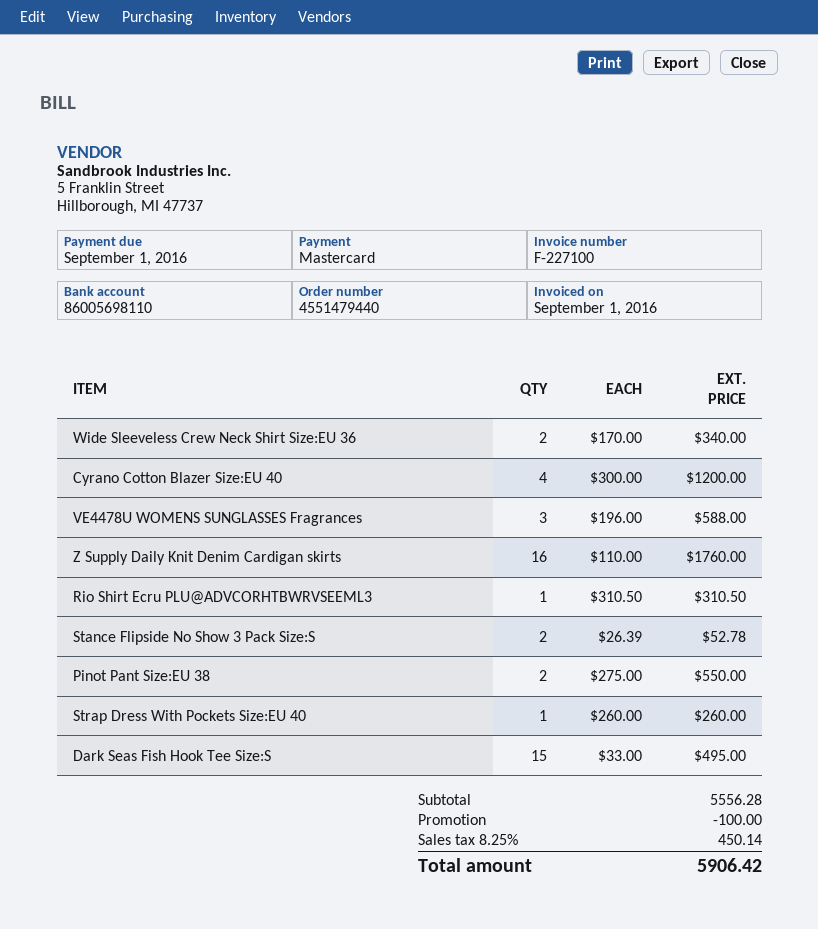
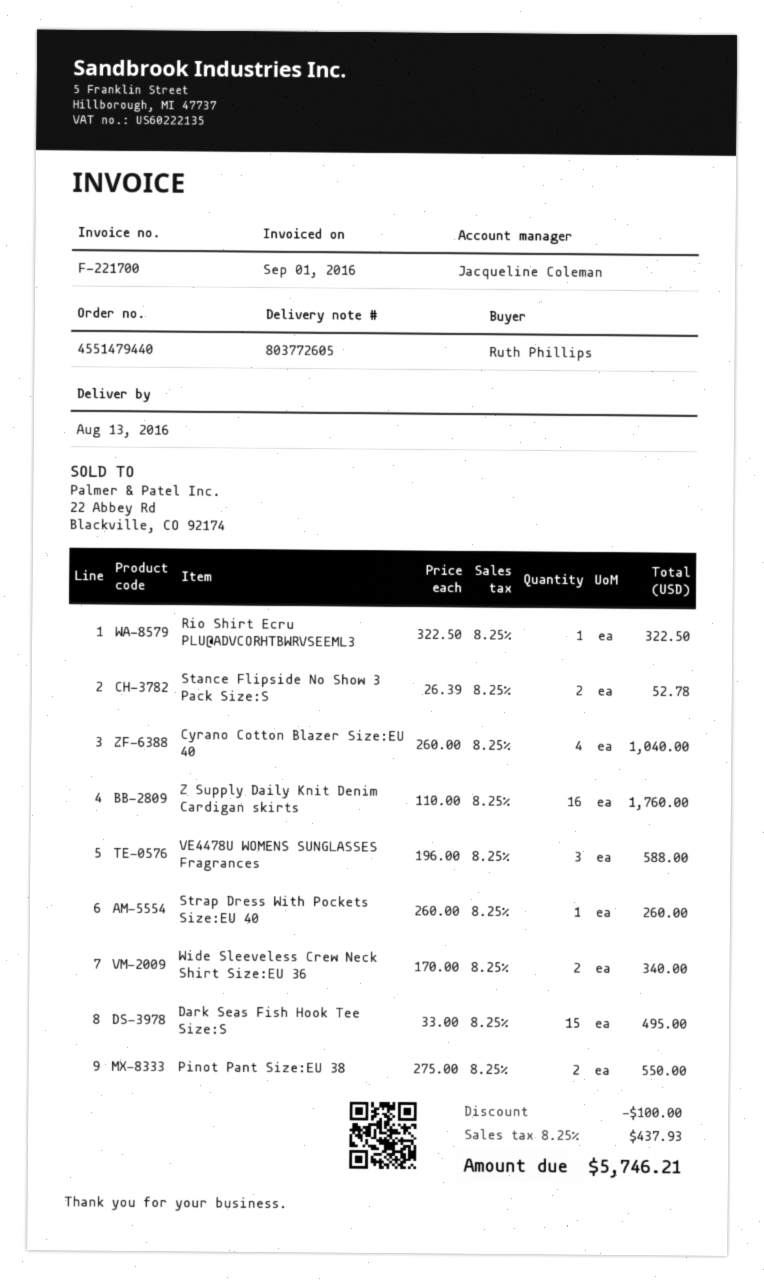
invoice number: F-227100 -> F-221700
Cyrano Cotton Blazer Size:EU 40: 4 x 300.00 = 1200.00 -> 4 x 260.00 = 1040.00
Rio Shirt Ecru PLU@ADVCORHTBWRVSEEML3: 1 x 310.50 = 310.50 -> 1 x 322.50 = 322.50
tax: 8.25% = 450.14 -> 8.25% = 437.93
total: 5906.42 -> 5746.21

